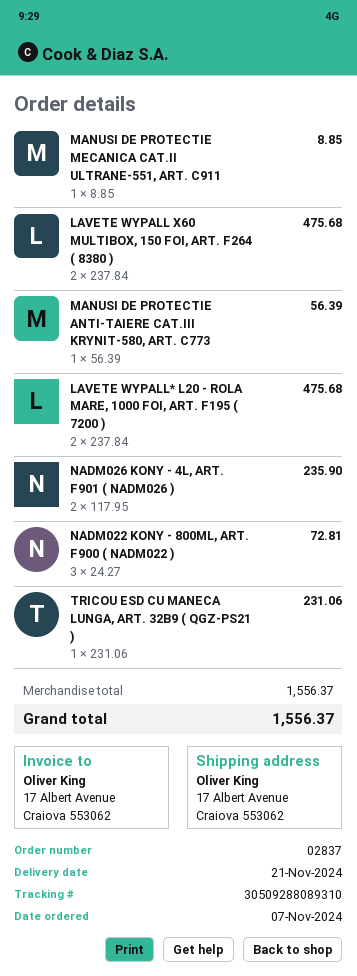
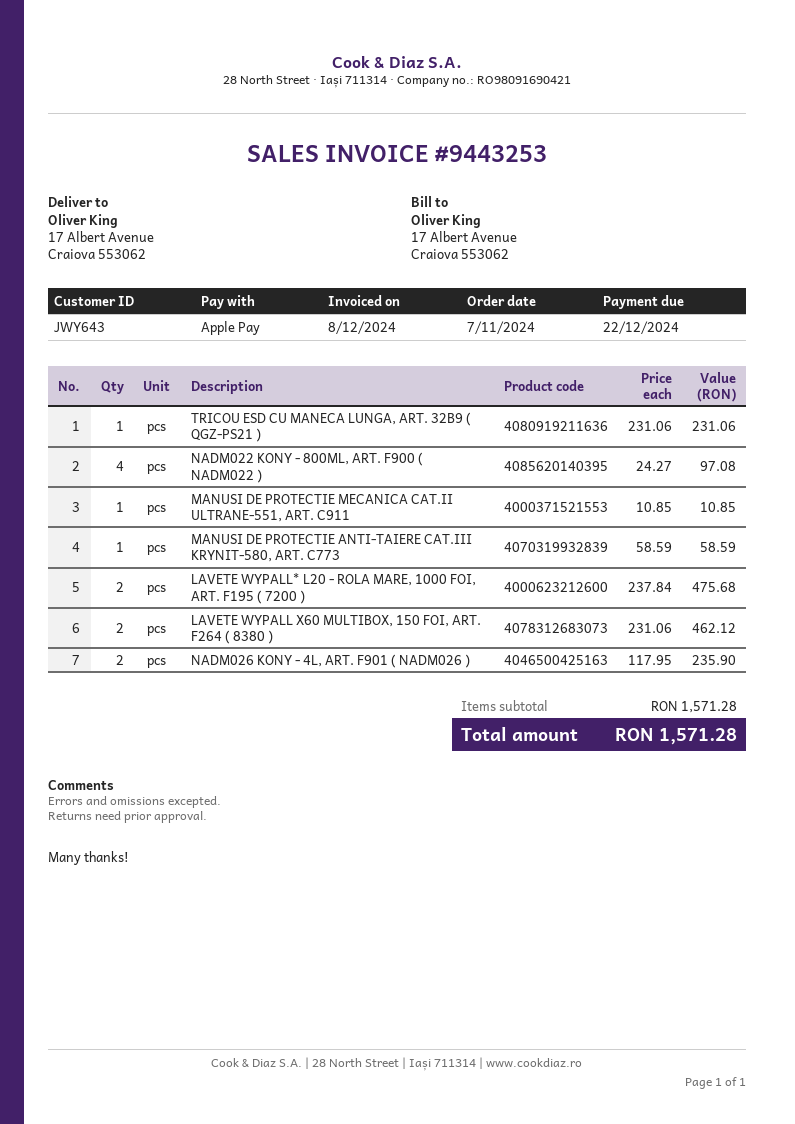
MANUSI DE PROTECTIE MECANICA CAT.II ULTRANE-551, ART. C911: 1 x 8.85 = 8.85 -> 1 x 10.85 = 10.85
LAVETE WYPALL X60 MULTIBOX, 150 FOI, ART. F264 ( 8380 ): 2 x 237.84 = 475.68 -> 2 x 231.06 = 462.12
MANUSI DE PROTECTIE ANTI-TAIERE CAT.III KRYNIT-580, ART. C773: 1 x 56.39 = 56.39 -> 1 x 58.59 = 58.59
NADM022 KONY - 800ML, ART. F900 ( NADM022 ): 3 x 24.27 = 72.81 -> 4 x 24.27 = 97.08
subtotal: 1556.37 -> 1571.28
total: 1556.37 -> 1571.28

